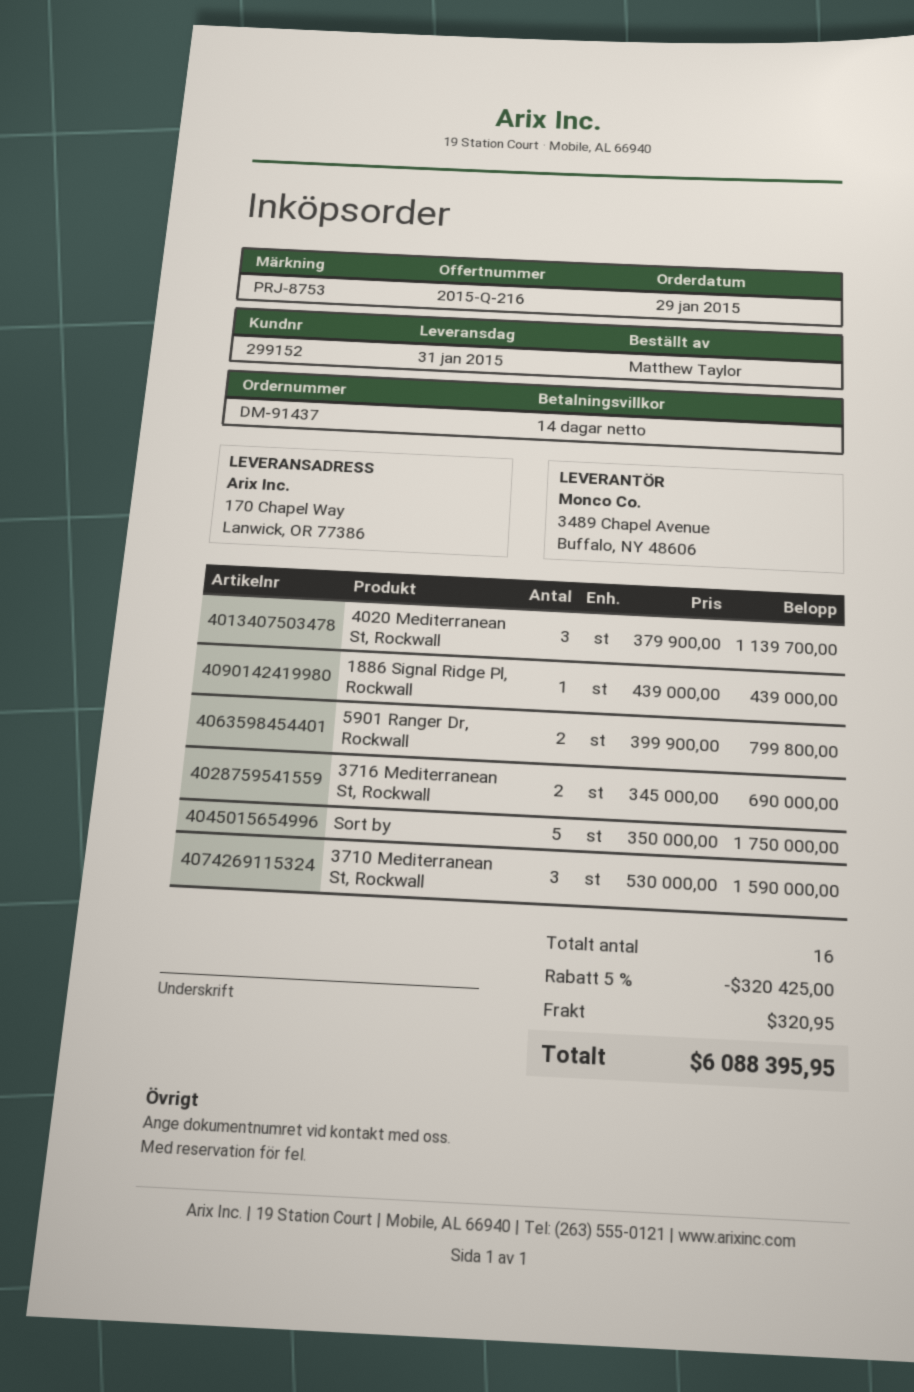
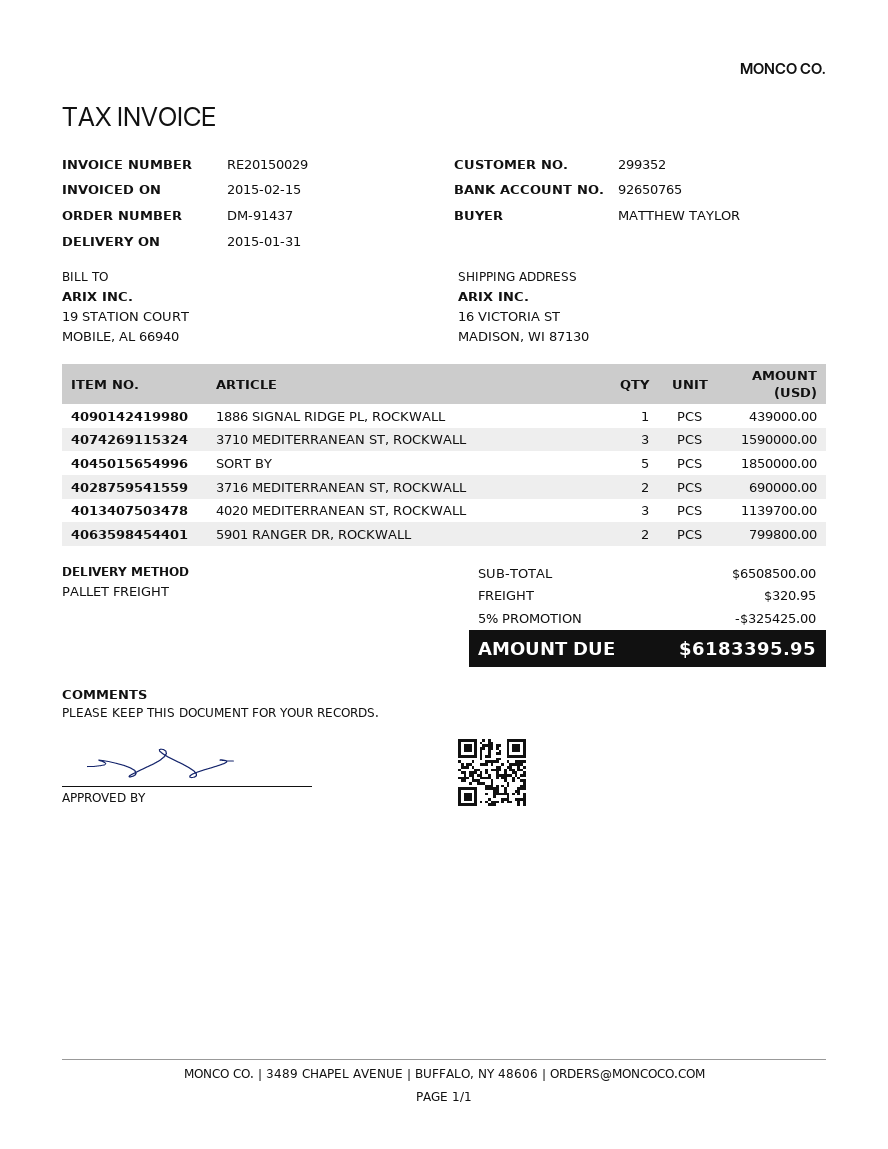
customer number: 299152 -> 299352
ship to: 170 Chapel Way, Lanwick, OR 77386 -> 16 VICTORIA ST, MADISON, WI 87130
Sort by: 5 for 1750000.00 -> 5 for 1850000.00
discount: 5% = 320425.00 -> 5% = 325425.00
total: 6088395.95 -> 6183395.95

